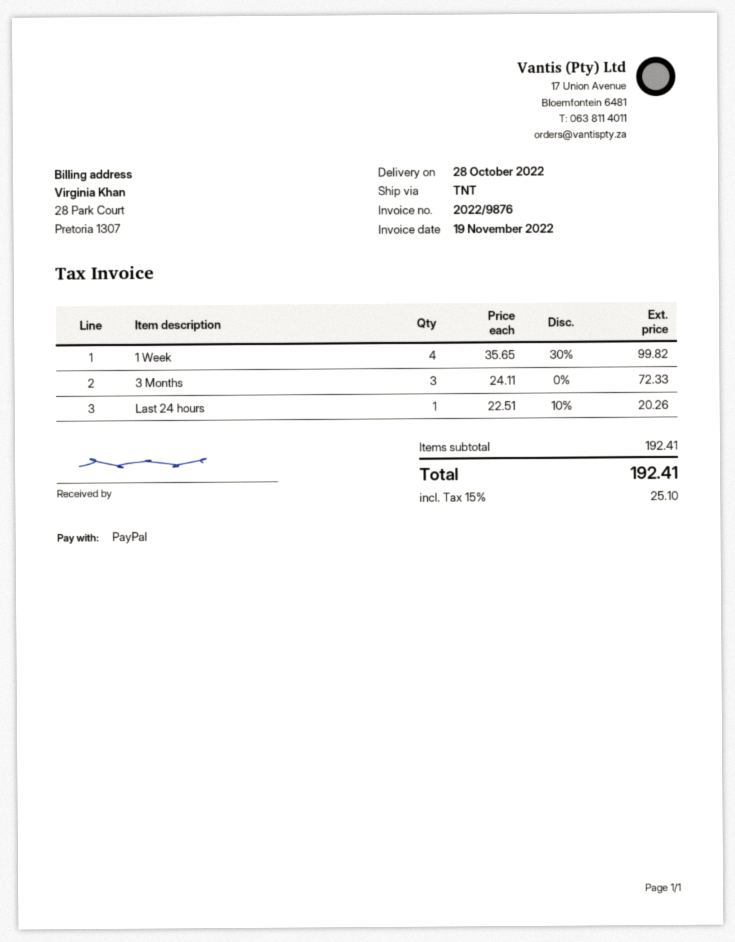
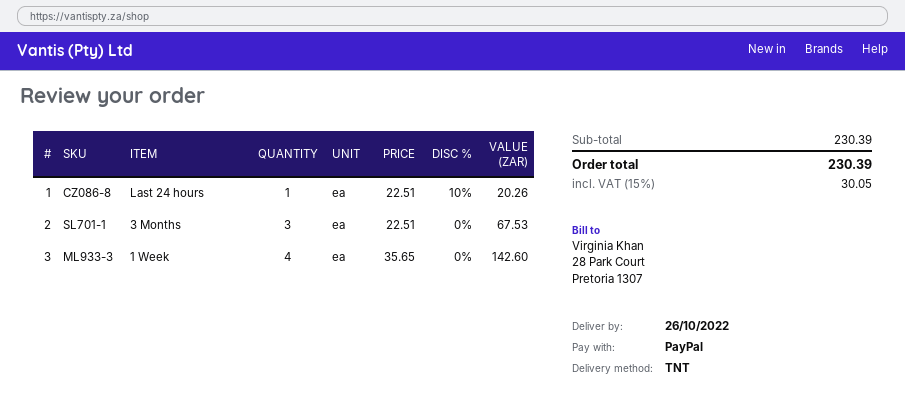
delivery date: 2022-10-28 -> 2022-10-26
1 Week: 4 x 35.65 - 30% = 99.82 -> 4 x 35.65 = 142.60
3 Months: 3 x 24.11 = 72.33 -> 3 x 22.51 = 67.53
subtotal: 192.41 -> 230.39
tax: 15% = 25.10 -> 15% = 30.05
total: 192.41 -> 230.39

